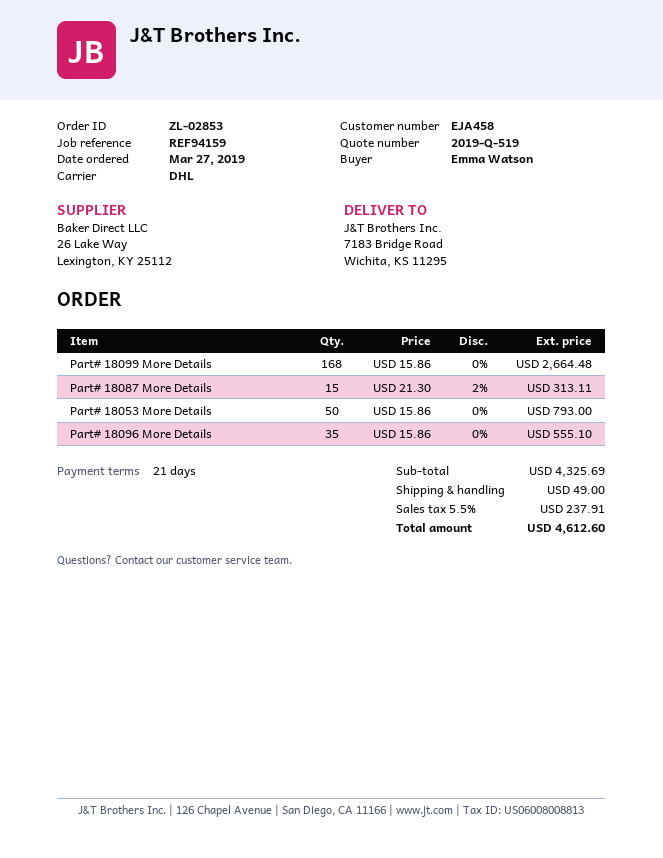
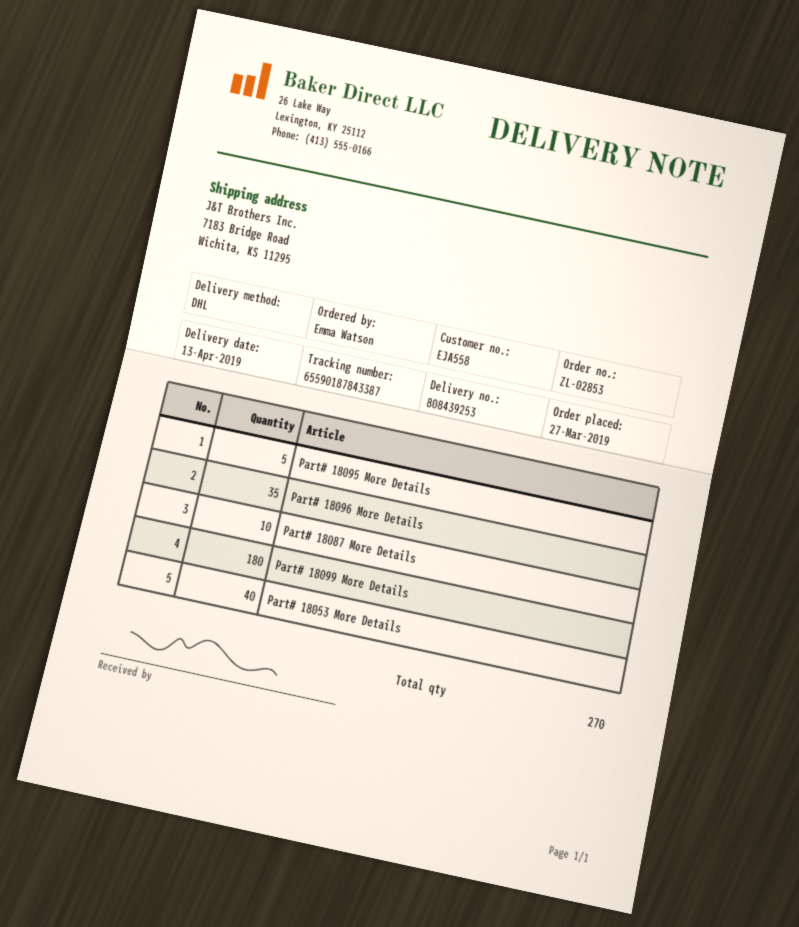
customer number: EJA458 -> EJA558
Part# 18099 More Details: 168 -> 180
Part# 18087 More Details: 15 -> 10
Part# 18053 More Details: 50 -> 40
Part# 18095 More Details: none -> 5

